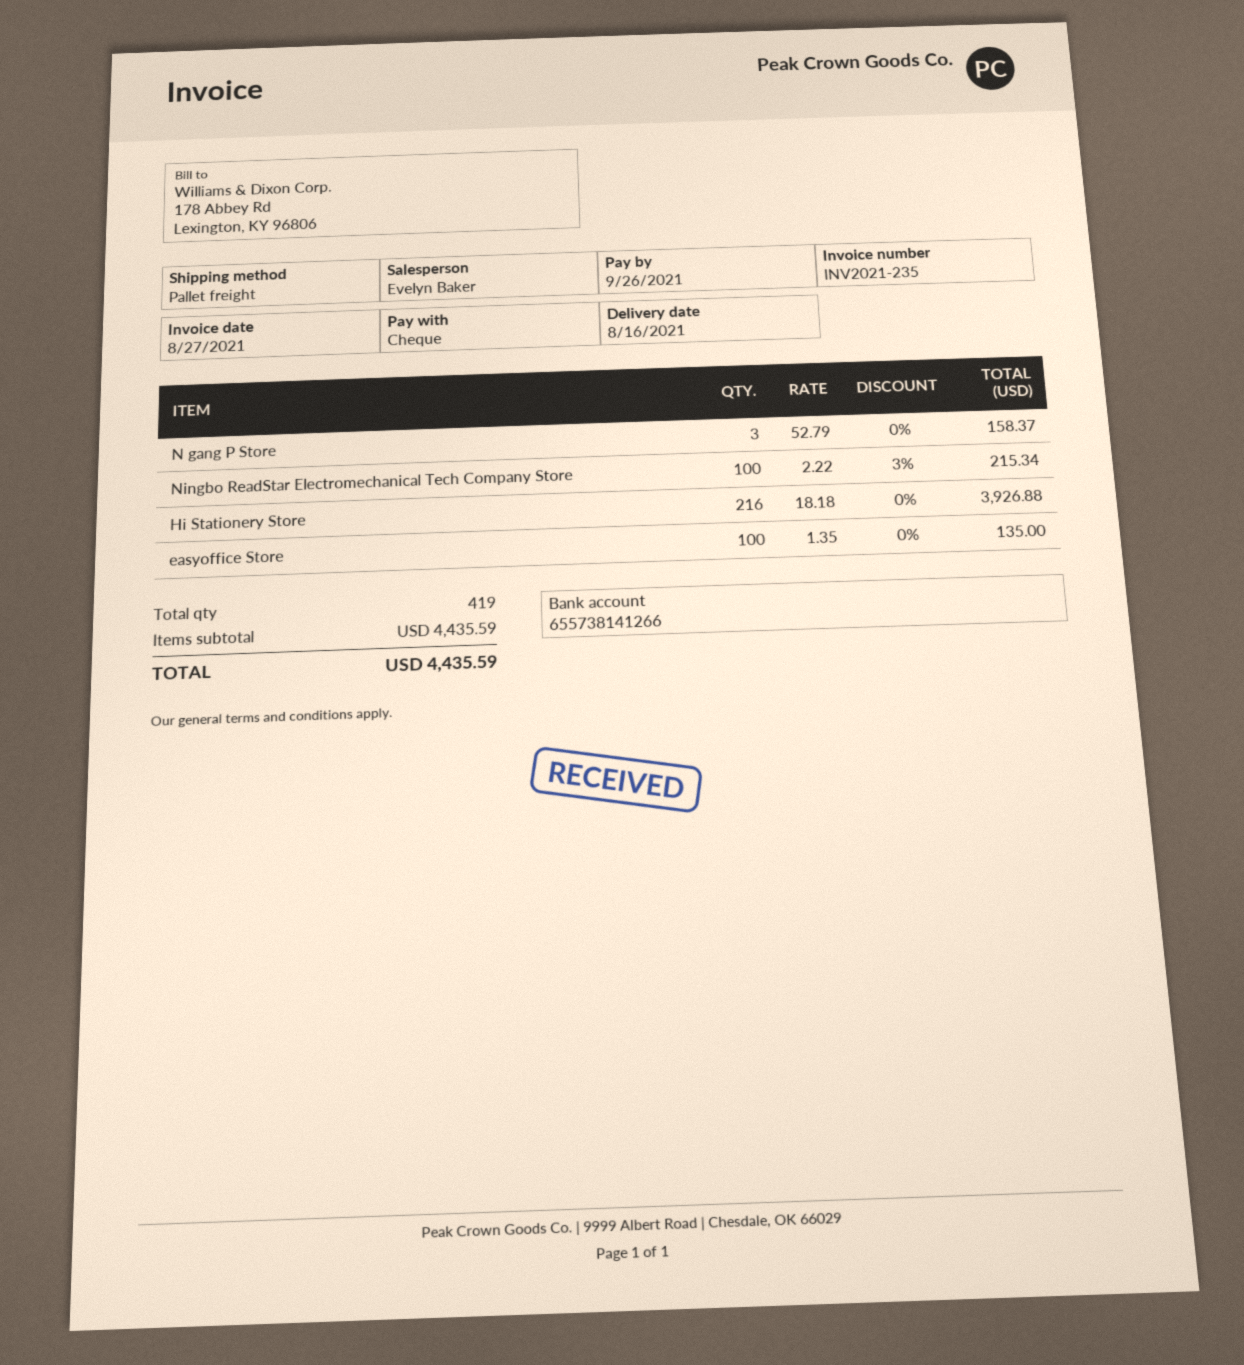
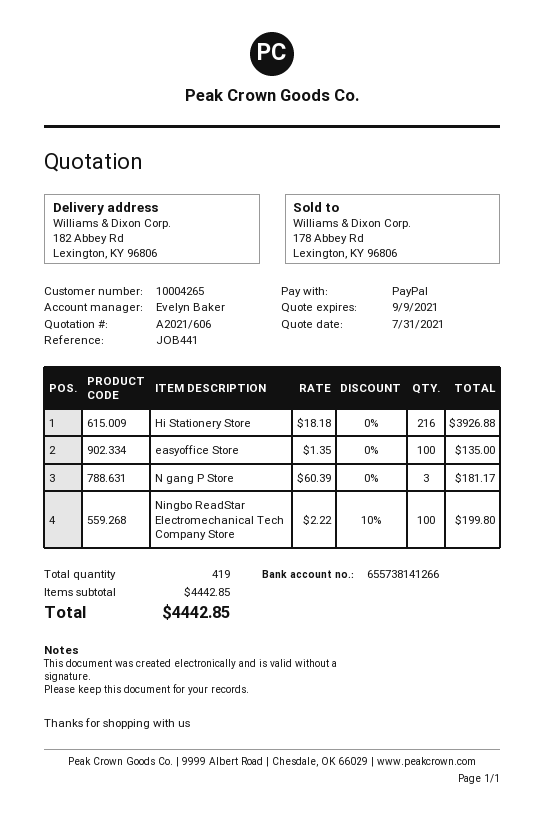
payment method: cheque -> PayPal
N gang P Store: 3 x 52.79 = 158.37 -> 3 x 60.39 = 181.17
Ningbo ReadStar Electromechanical Tech Company Store: 100 x 2.22 - 3% = 215.34 -> 100 x 2.22 - 10% = 199.80
subtotal: 4435.59 -> 4442.85
total: 4435.59 -> 4442.85

